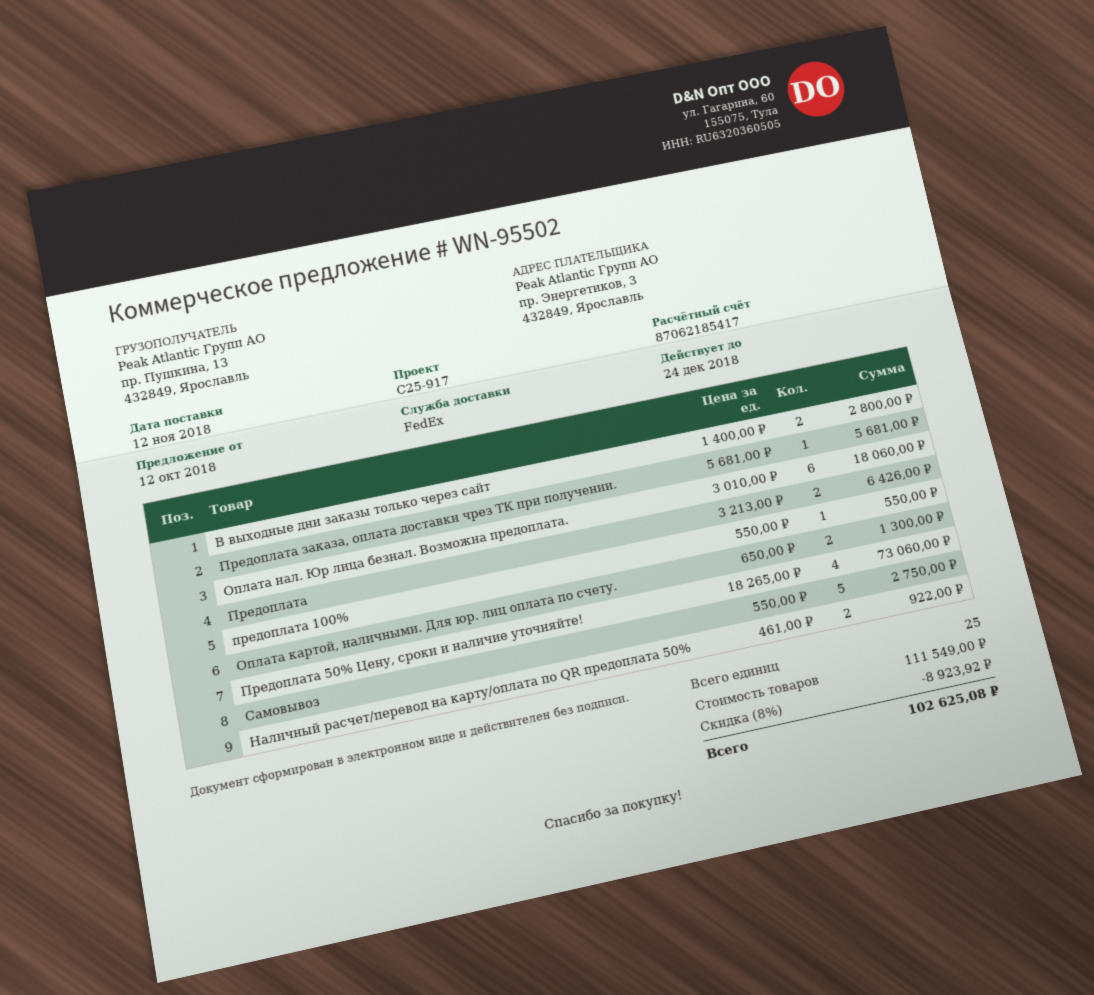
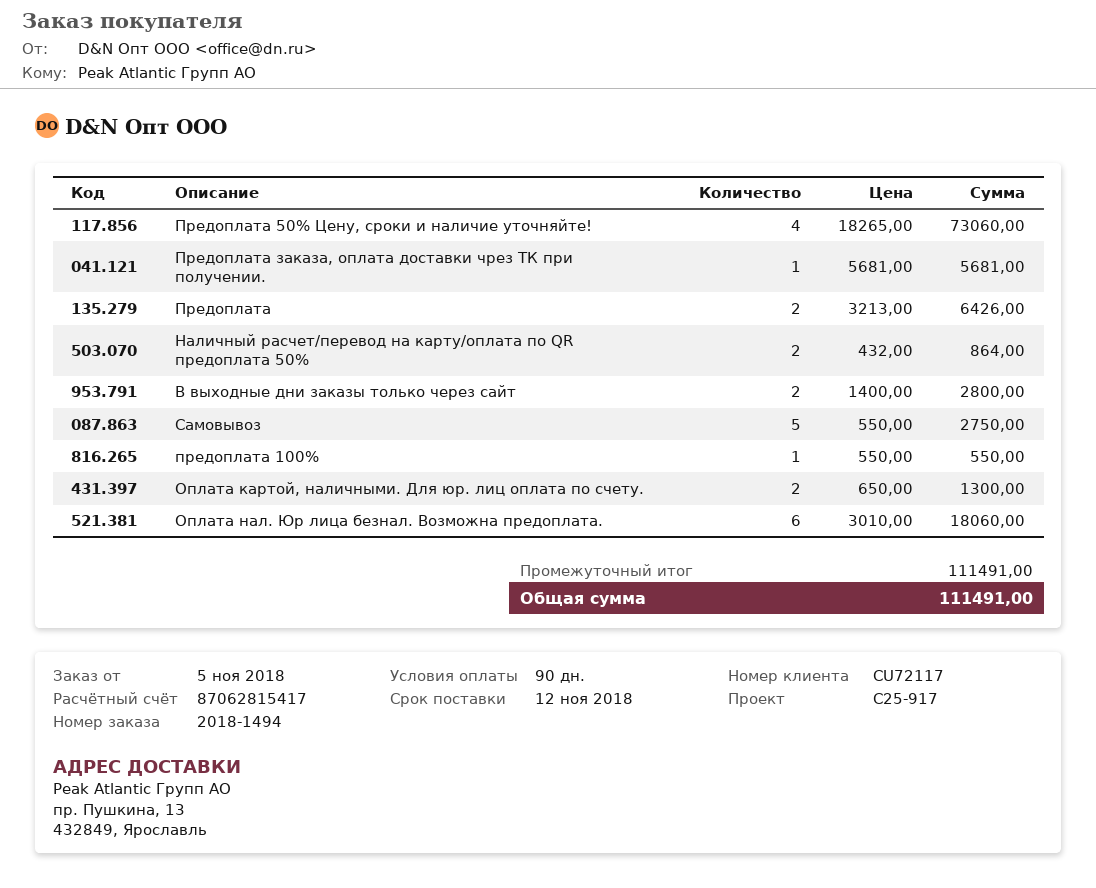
bank account: 87062185417 -> 87062815417
Наличный расчет/перевод на карту/оплата по QR предоплата 50%: 2 x 461.00 = 922.00 -> 2 x 432.00 = 864.00
subtotal: 111549.00 -> 111491.00
discount: 8% = 8923.92 -> none
total: 102625.08 -> 111491.00

